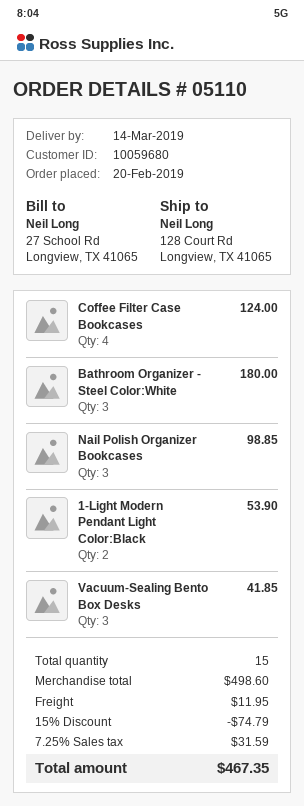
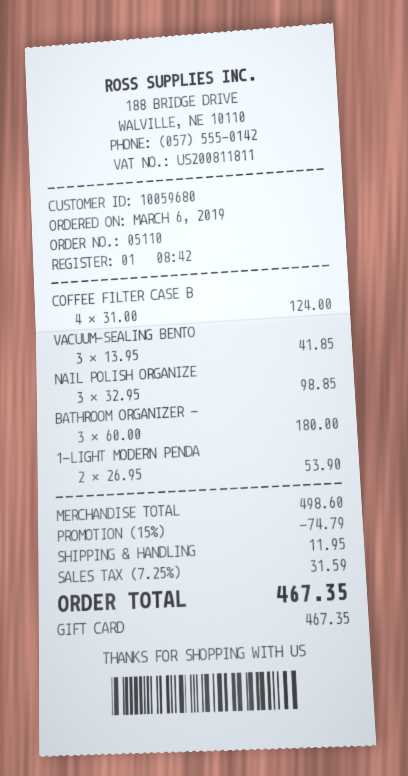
order date: 2019-02-20 -> 2019-03-06

